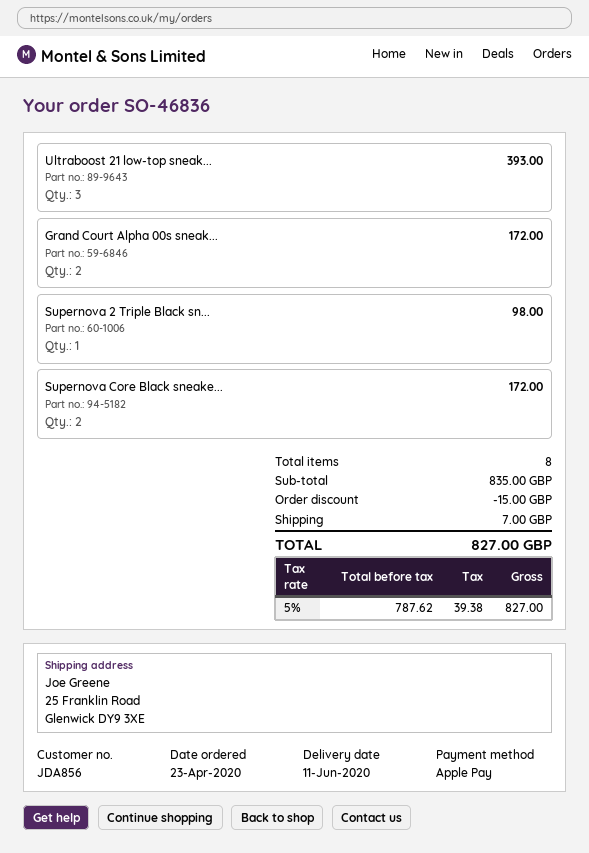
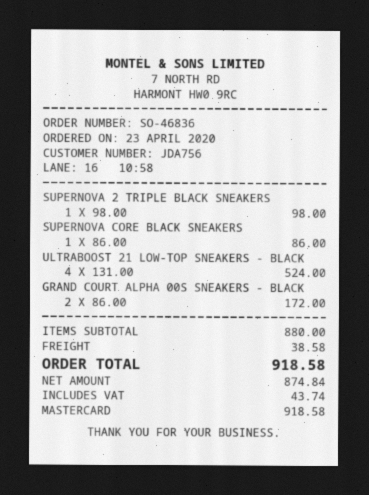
customer number: JDA856 -> JDA756
payment method: Apple Pay -> Mastercard
Ultraboost 21 low-top sneak...: 3 for 393.00 -> 4 for 524.00
Supernova Core Black sneake...: 2 for 172.00 -> 1 for 86.00
subtotal: 835.00 -> 880.00
discount: 15.00 -> none
shipping: 7.00 -> 38.58
net: 787.62 -> 874.84
tax: 39.38 -> 43.74
total: 827.00 -> 918.58

